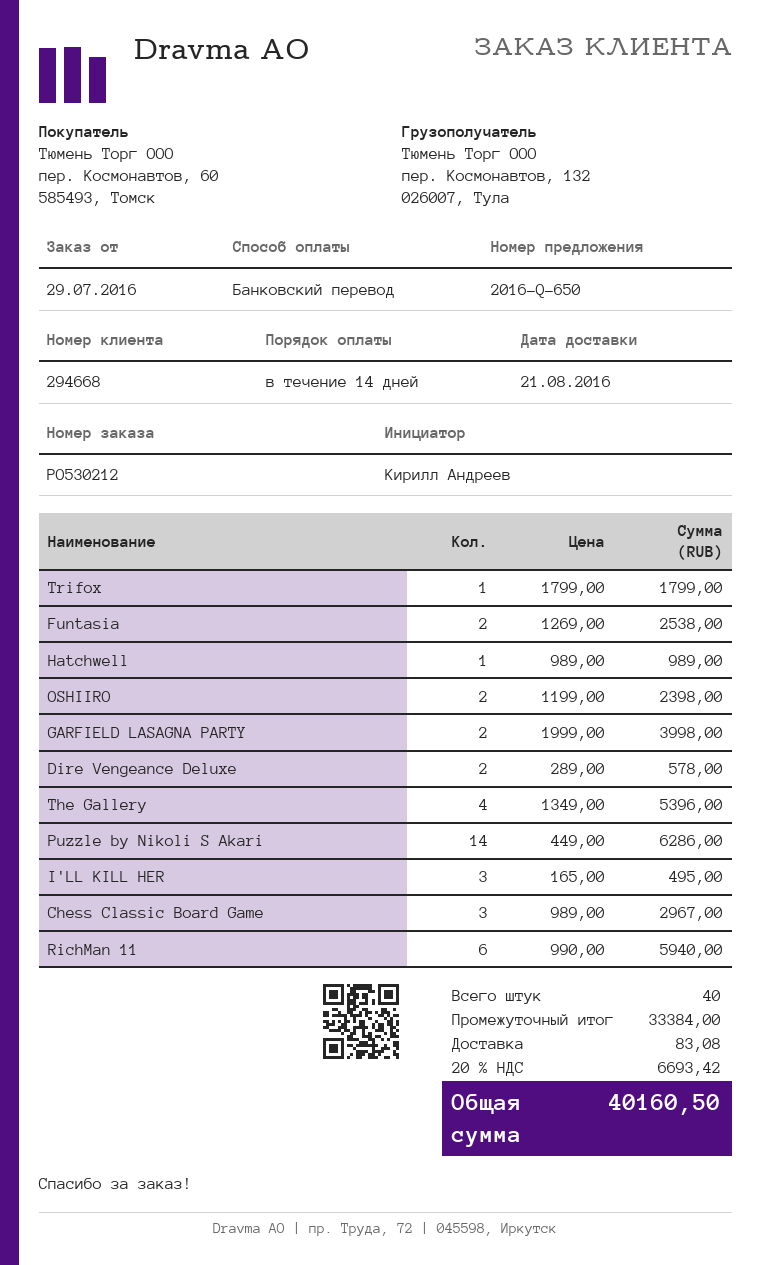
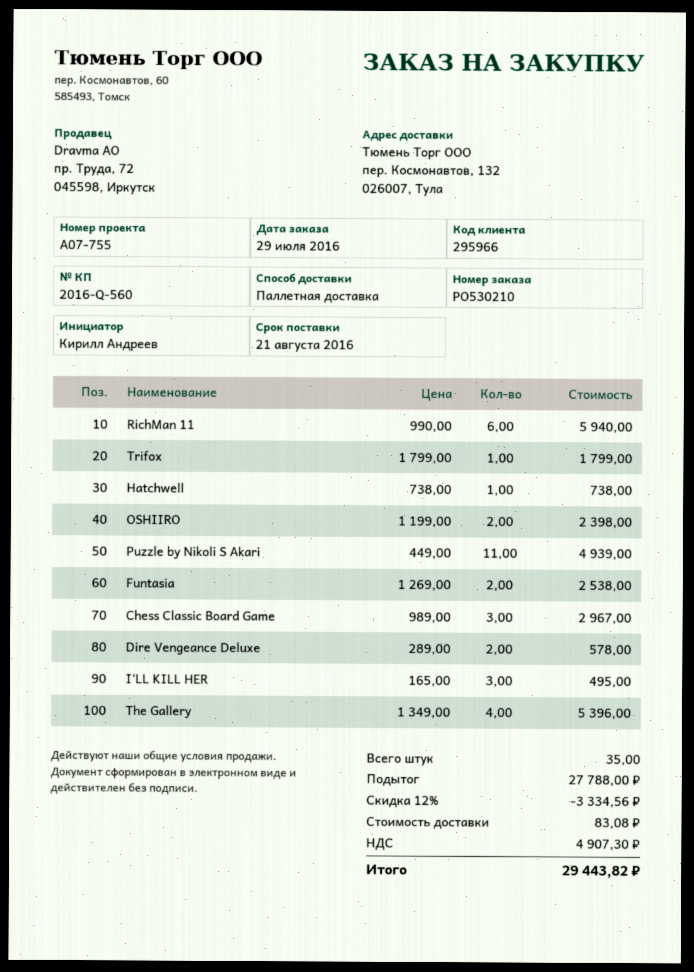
quote number: 2016-Q-650 -> 2016-Q-560
order number: PO530212 -> PO530210
customer number: 294668 -> 295966
Hatchwell: 1 x 989.00 = 989.00 -> 1 x 738.00 = 738.00
GARFIELD LASAGNA PARTY: 2 x 1999.00 = 3998.00 -> none
Puzzle by Nikoli S Akari: 14 x 449.00 = 6286.00 -> 11 x 449.00 = 4939.00
total quantity: 40 -> 35
subtotal: 33384.00 -> 27788.00
discount: none -> 12% = 3334.56
tax: 6693.42 -> 4907.30
total: 40160.50 -> 29443.82

